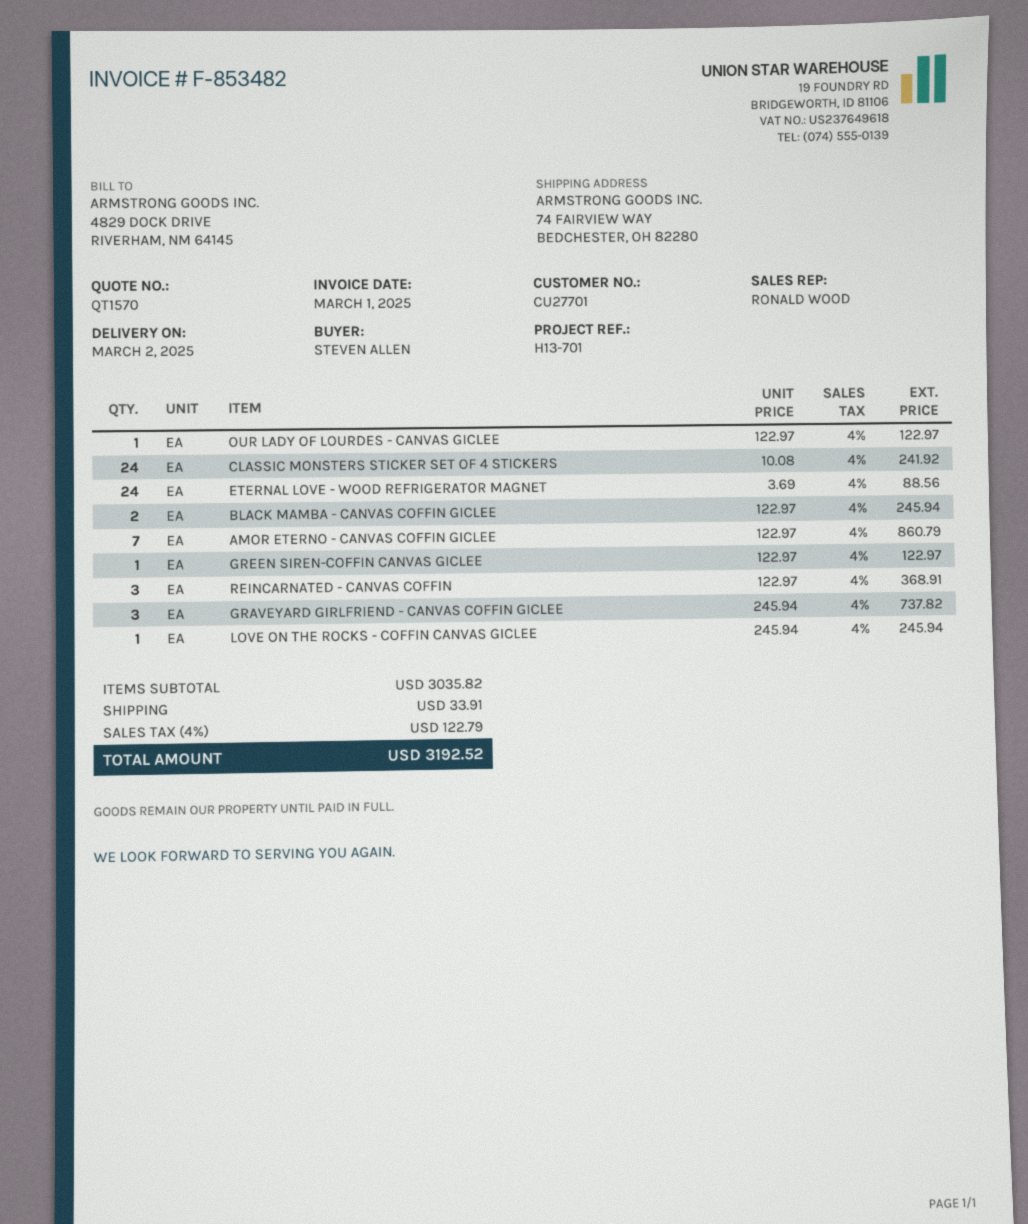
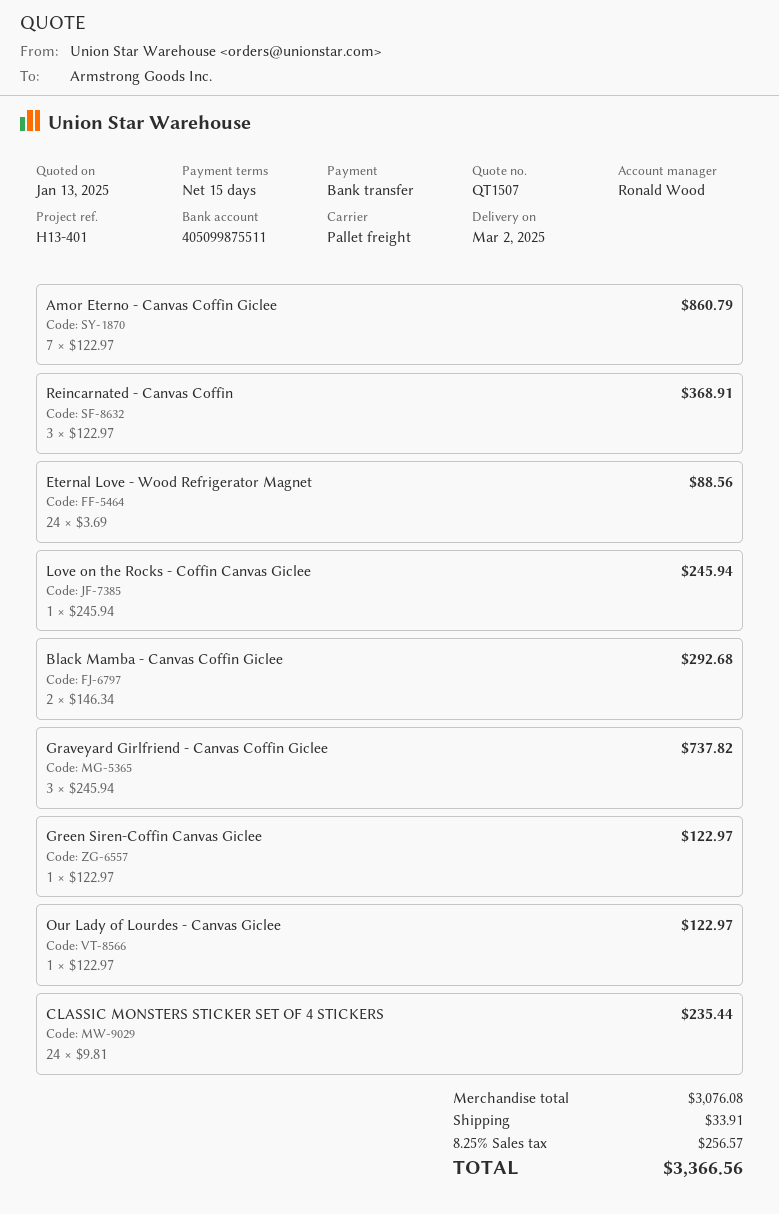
quote number: QT1570 -> QT1507
reference: H13-701 -> H13-401
CLASSIC MONSTERS STICKER SET OF 4 STICKERS: 24 x 10.08 = 241.92 -> 24 x 9.81 = 235.44
BLACK MAMBA - CANVAS COFFIN GICLEE: 2 x 122.97 = 245.94 -> 2 x 146.34 = 292.68
subtotal: 3035.82 -> 3076.08
tax: 4% = 122.79 -> 8.25% = 256.57
total: 3192.52 -> 3366.56

